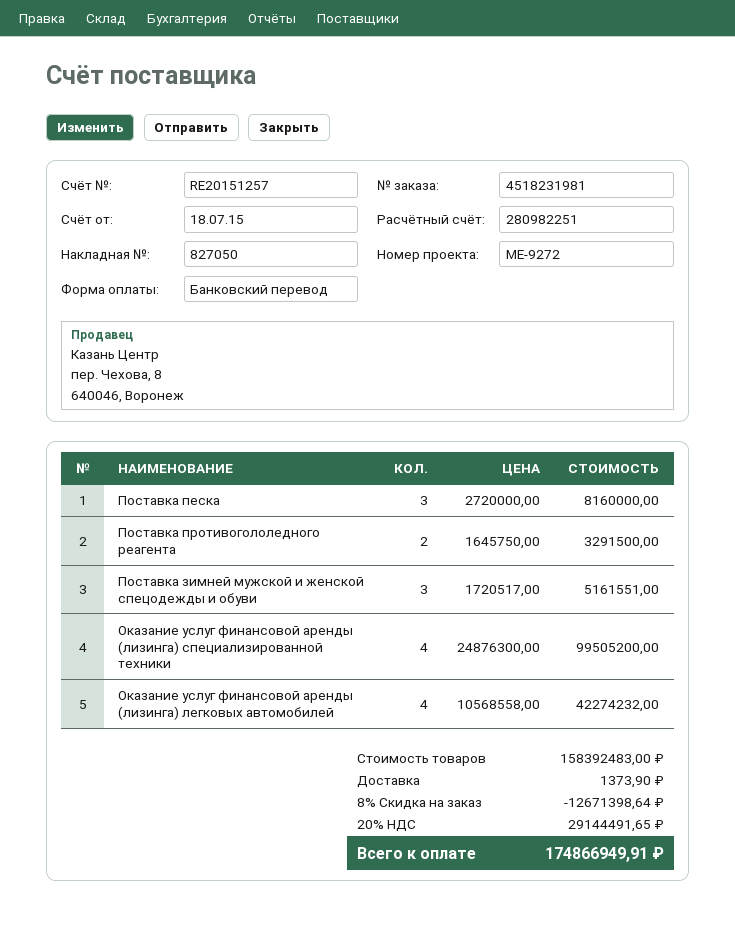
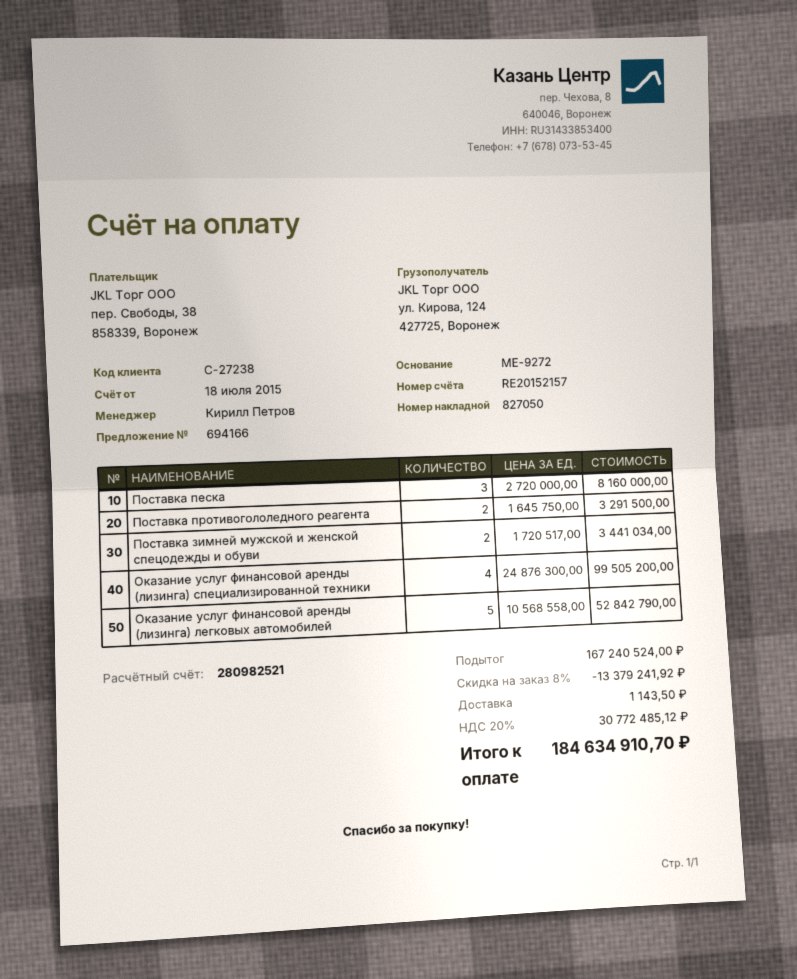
invoice number: RE20151257 -> RE20152157
bank account: 280982251 -> 280982521
Поставка зимней мужской и женской спецодежды и обуви: 3 x 1720517.00 = 5161551.00 -> 2 x 1720517.00 = 3441034.00
Оказание услуг финансовой аренды (лизинга) легковых автомобилей: 4 x 10568558.00 = 42274232.00 -> 5 x 10568558.00 = 52842790.00
subtotal: 158392483.00 -> 167240524.00
discount: 8% = 12671398.64 -> 8% = 13379241.92
shipping: 1373.90 -> 1143.50
tax: 20% = 29144491.65 -> 20% = 30772485.12
total: 174866949.91 -> 184634910.70

